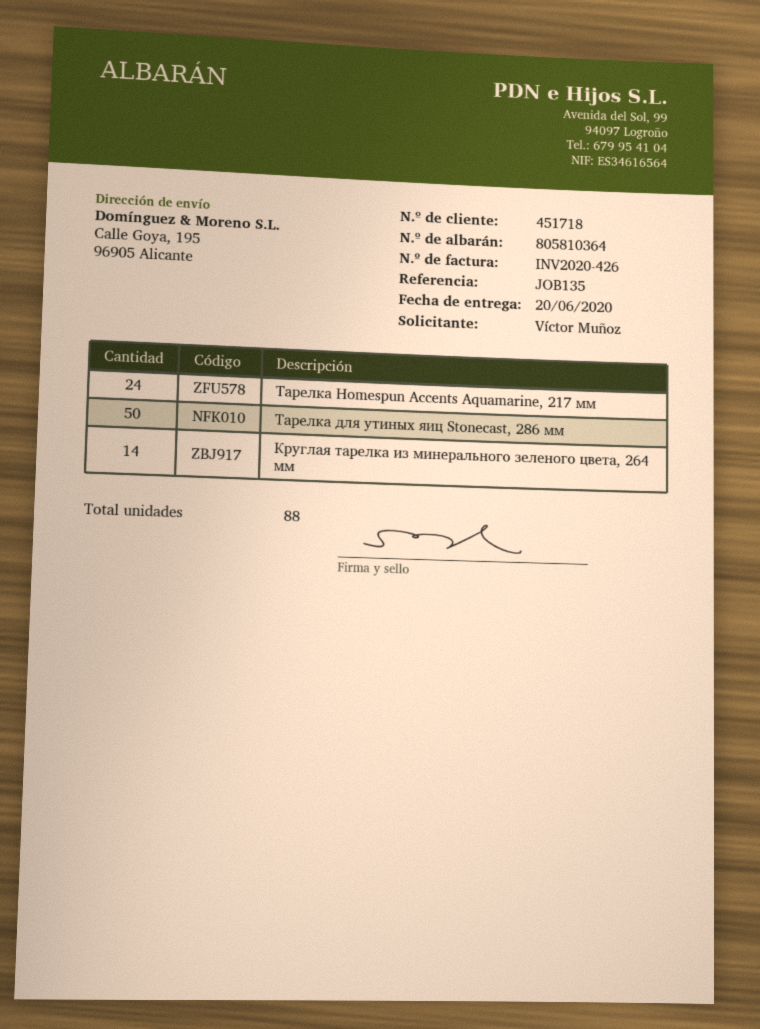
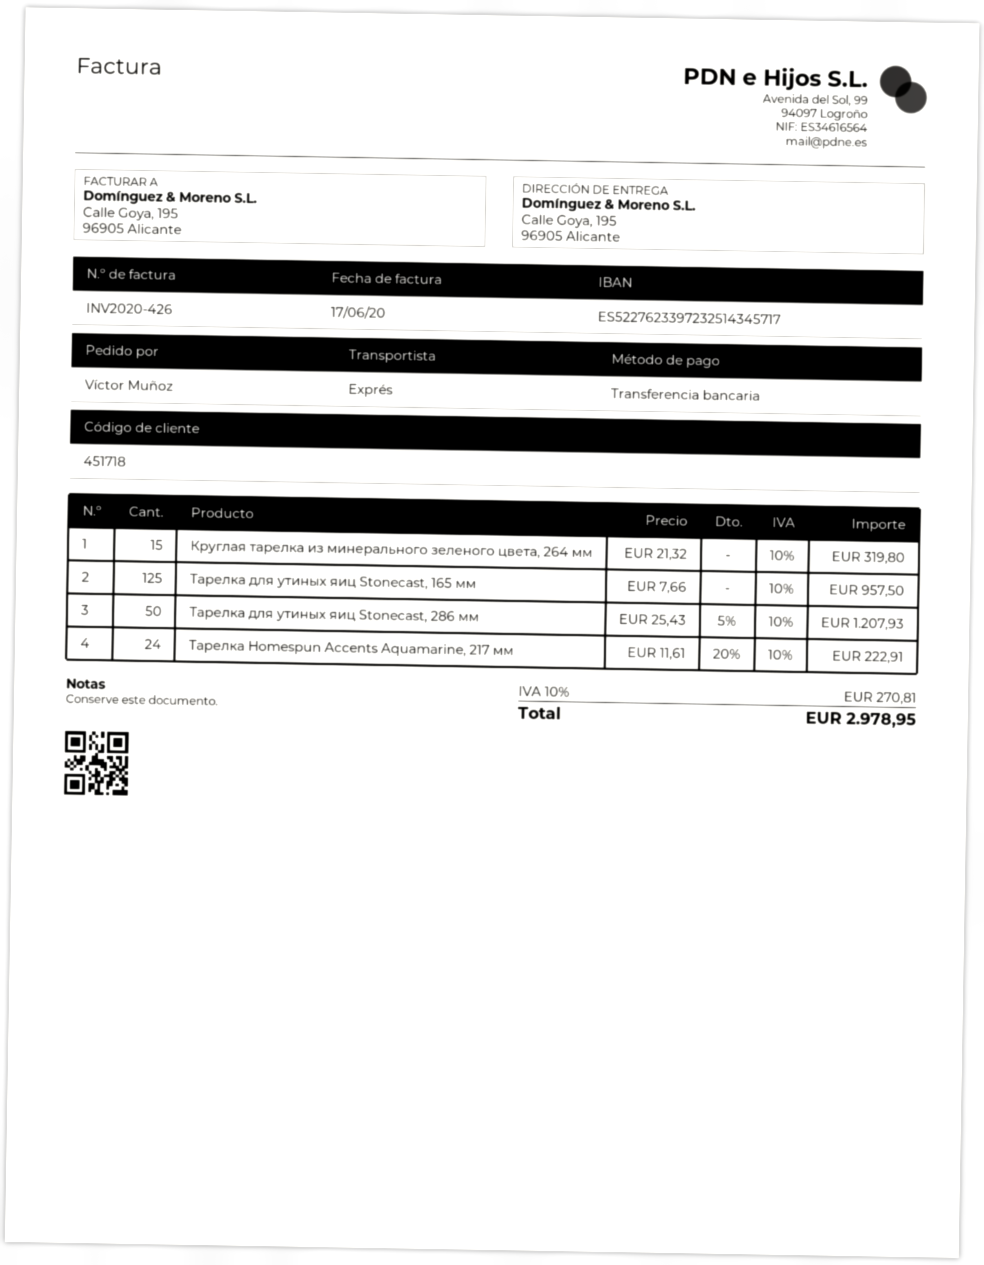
Круглая тарелка из минерального зеленого цвета, 264 мм: 14 -> 15
Тарелка для утиных яиц Stonecast, 165 мм: none -> 125

